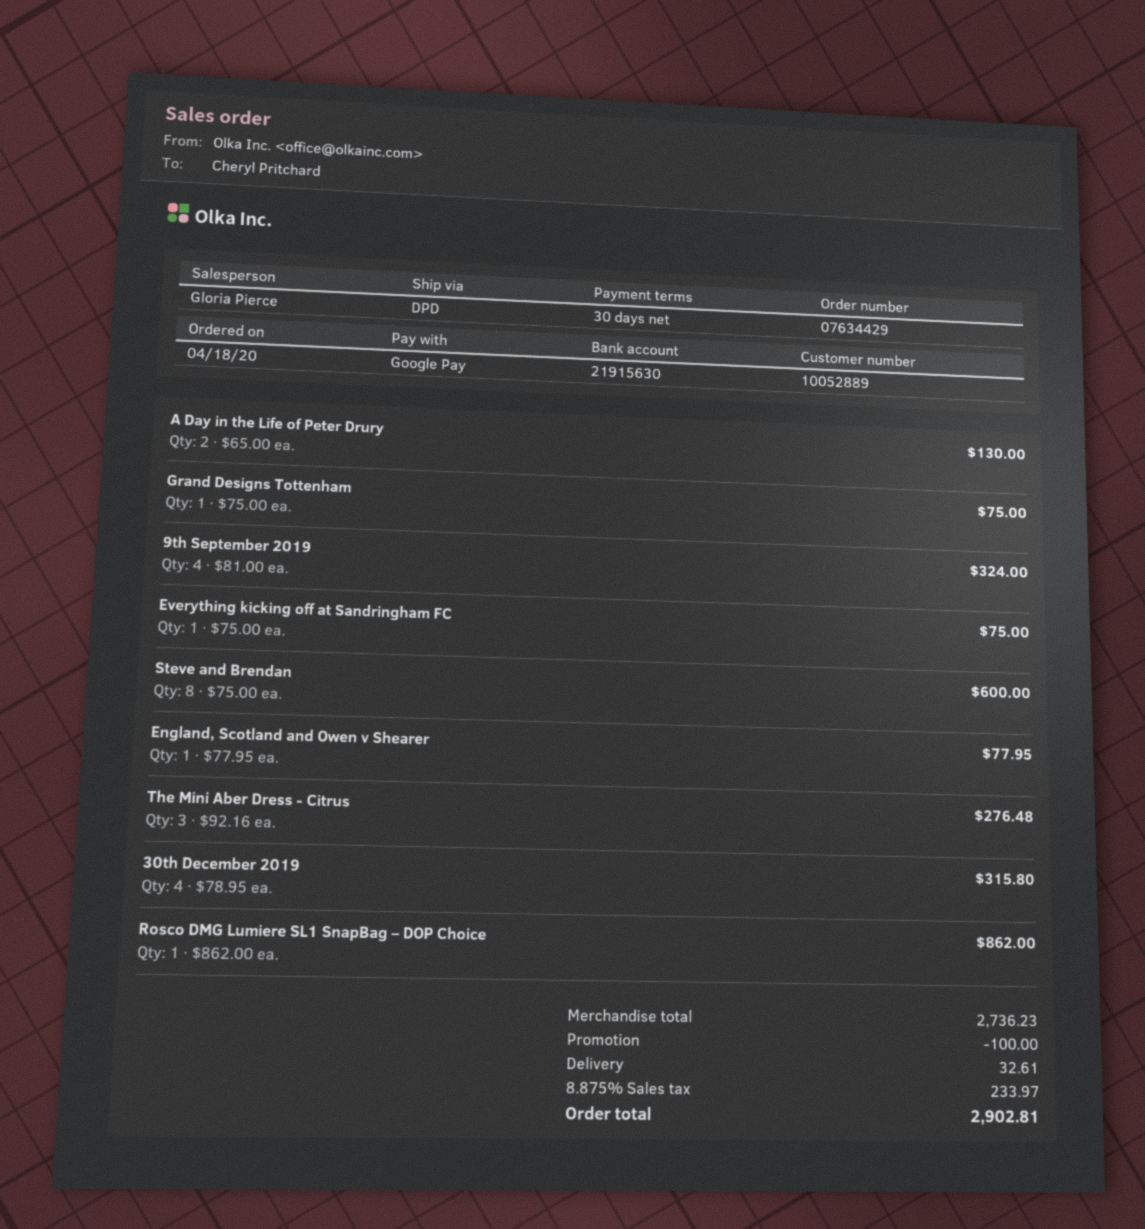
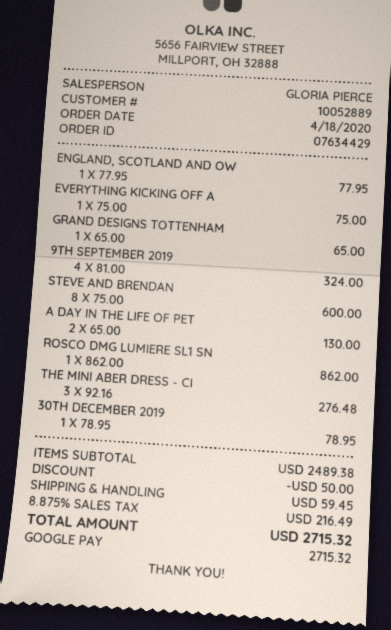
Grand Designs Tottenham: 1 x 75.00 = 75.00 -> 1 x 65.00 = 65.00
30th December 2019: 4 x 78.95 = 315.80 -> 1 x 78.95 = 78.95
subtotal: 2736.23 -> 2489.38
discount: 100.00 -> 50.00
shipping: 32.61 -> 59.45
tax: 8.875% = 233.97 -> 8.875% = 216.49
total: 2902.81 -> 2715.32

